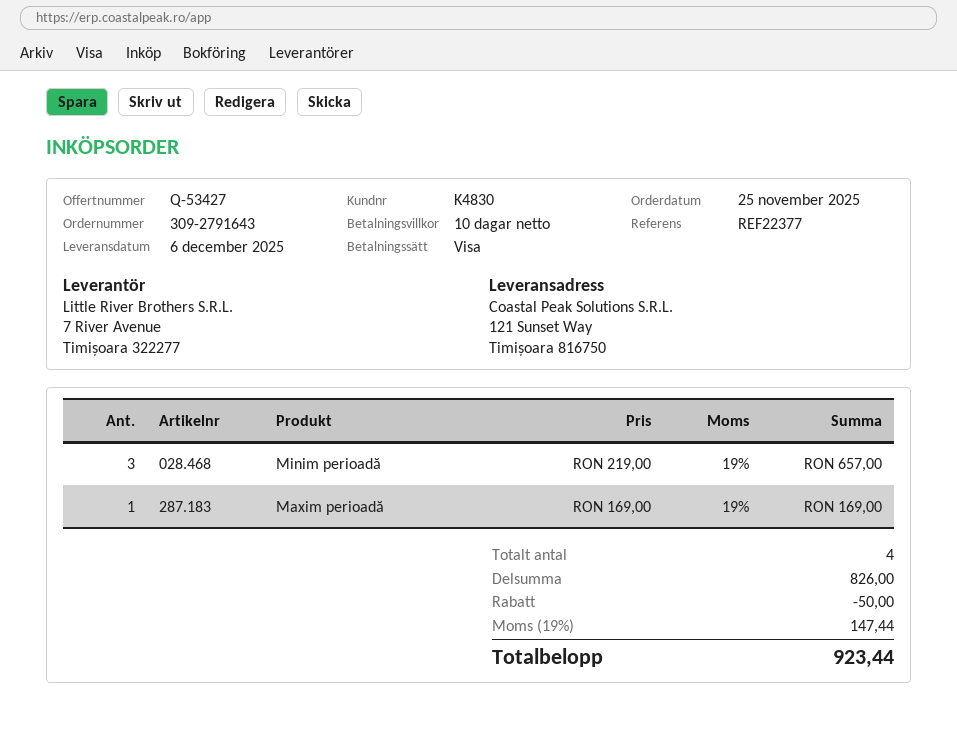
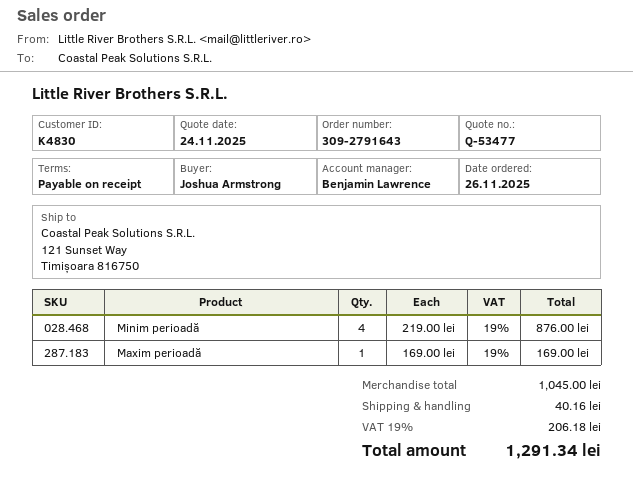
quote number: Q-53427 -> Q-53477
order date: 2025-11-25 -> 2025-11-26
payment terms: 10 days -> on receipt
Minim perioadă: 3 x 219.00 = 657.00 -> 4 x 219.00 = 876.00
subtotal: 826.00 -> 1045.00
discount: 50.00 -> none
shipping: none -> 40.16
tax: 19% = 147.44 -> 19% = 206.18
total: 923.44 -> 1291.34

